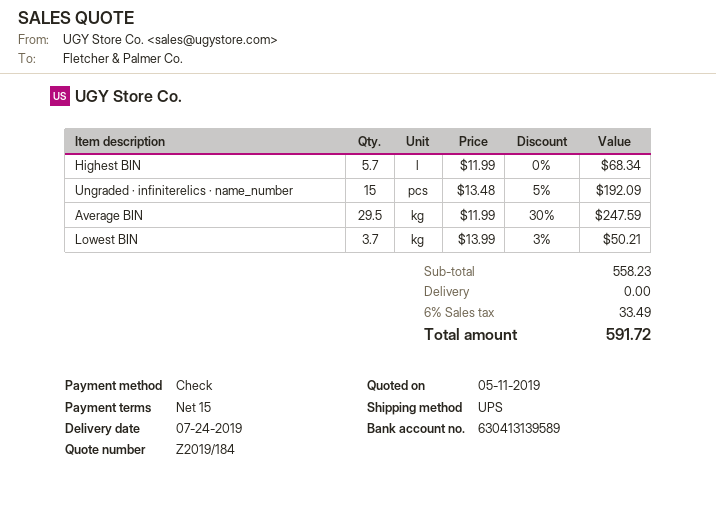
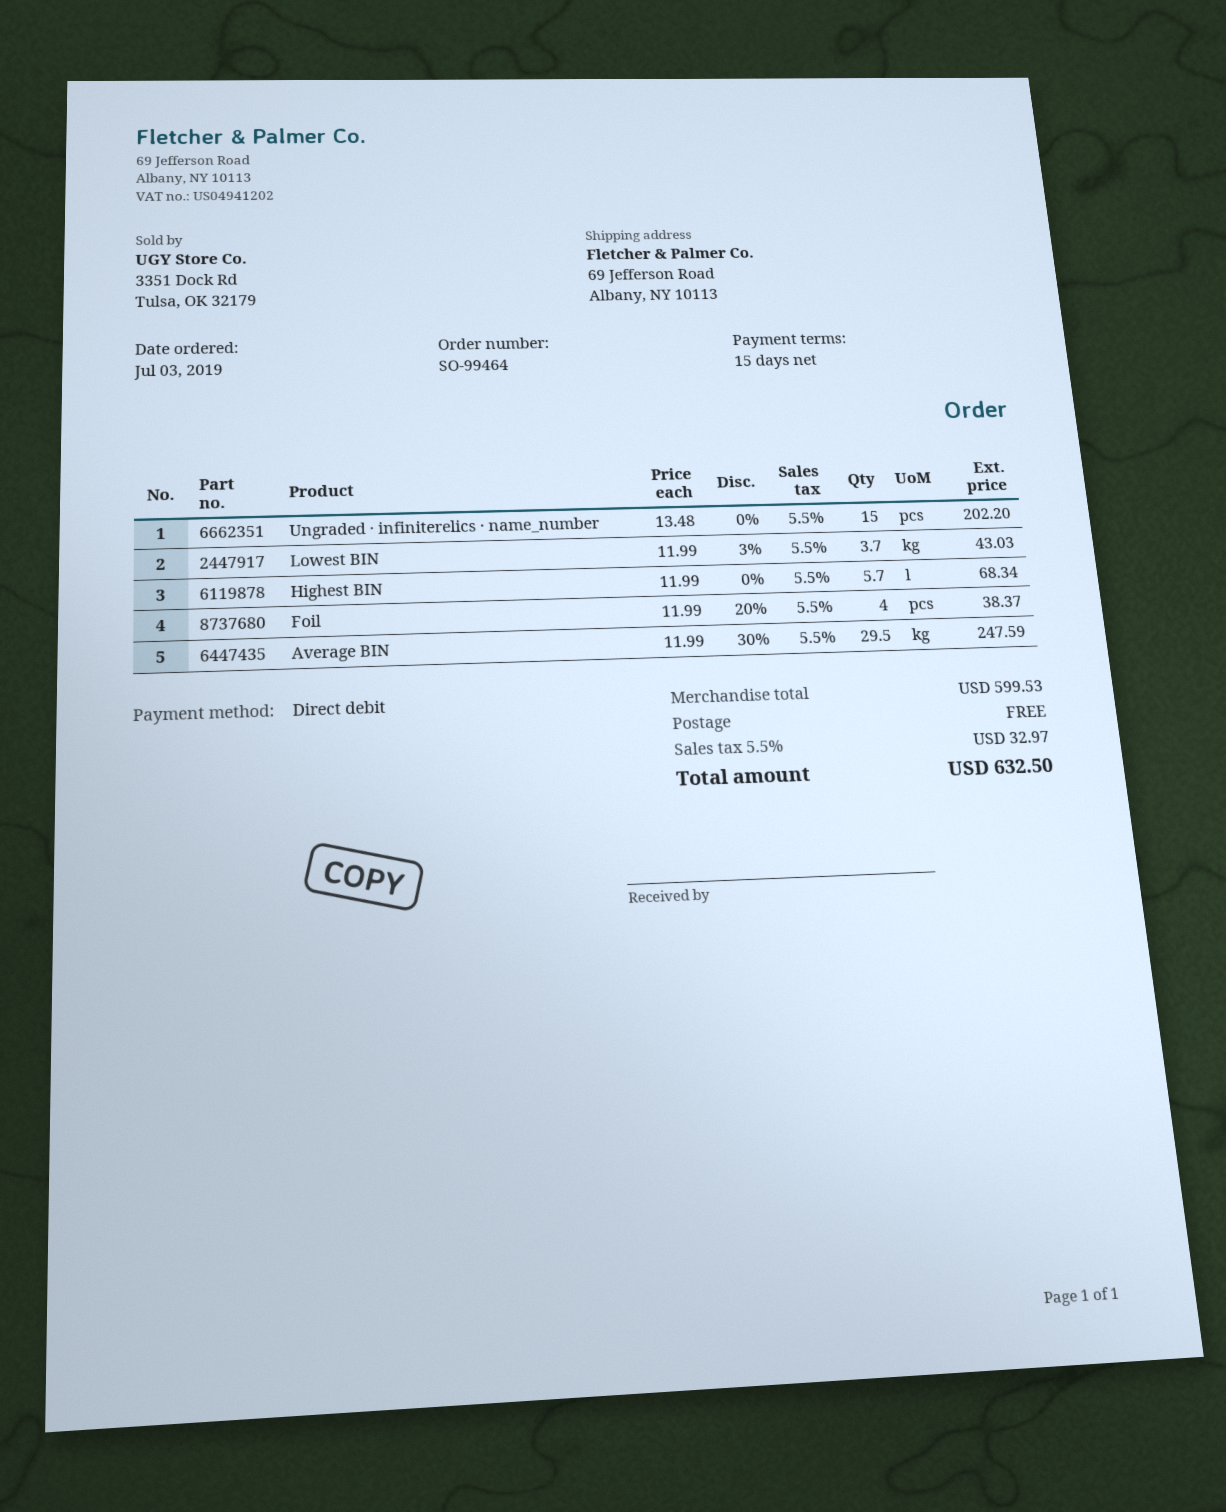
payment method: cheque -> direct debit
Ungraded · infiniterelics · name_number: 15 x 13.48 - 5% = 192.09 -> 15 x 13.48 = 202.20
Lowest BIN: 3.7 x 13.99 - 3% = 50.21 -> 3.7 x 11.99 - 3% = 43.03
Foil: none -> 4 x 11.99 - 20% = 38.37
subtotal: 558.23 -> 599.53
tax: 6% = 33.49 -> 5.5% = 32.97
total: 591.72 -> 632.50

